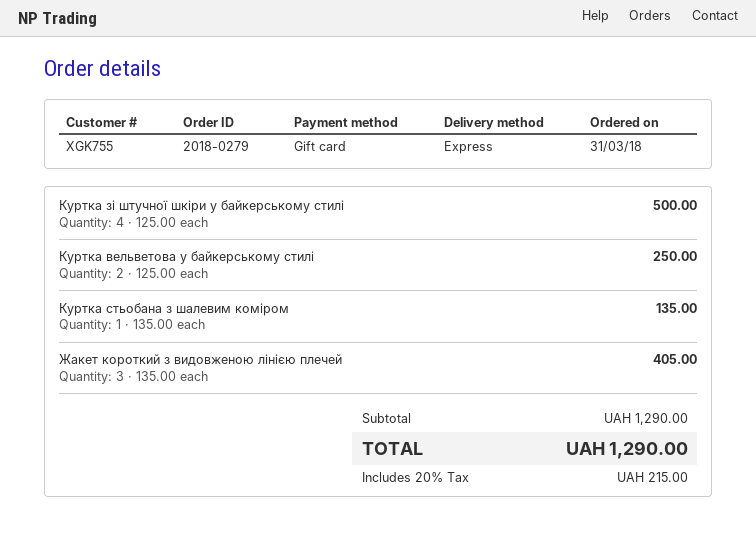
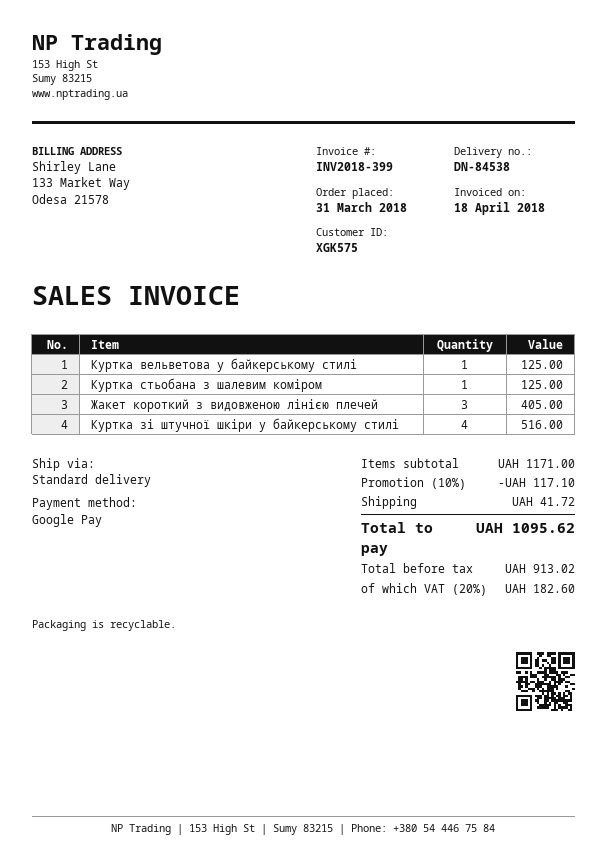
customer number: XGK755 -> XGK575
payment method: gift card -> Google Pay
shipping method: express -> standard
Куртка зі штучної шкіри у байкерському стилі: 4 for 500.00 -> 4 for 516.00
Куртка вельветова у байкерському стилі: 2 for 250.00 -> 1 for 125.00
Куртка стьобана з шалевим коміром: 1 for 135.00 -> 1 for 125.00
subtotal: 1290.00 -> 1171.00
discount: none -> 10% = 117.10
shipping: none -> 41.72
tax: 20% = 215.00 -> 20% = 182.60
total: 1290.00 -> 1095.62

